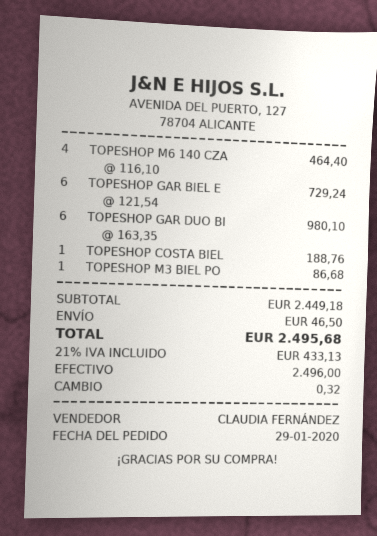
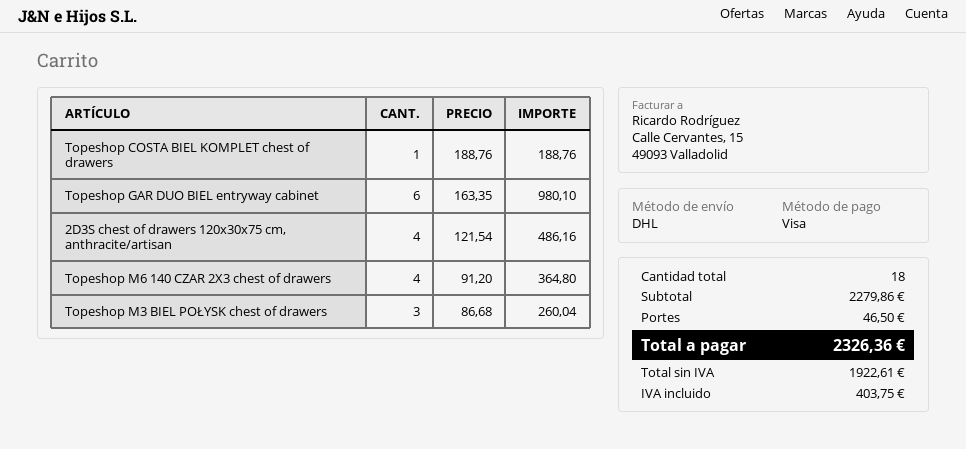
payment method: cash -> Visa
TOPESHOP M6 140 CZA: 4 x 116.10 = 464.40 -> 4 x 91.20 = 364.80
TOPESHOP GAR BIEL E: 6 x 121.54 = 729.24 -> none
TOPESHOP M3 BIEL PO: 1 x 86.68 = 86.68 -> 3 x 86.68 = 260.04
2D3S chest of drawers 120x30x75 cm, anthracite/artisan: none -> 4 x 121.54 = 486.16
subtotal: 2449.18 -> 2279.86
tax: 433.13 -> 403.75
total: 2495.68 -> 2326.36

